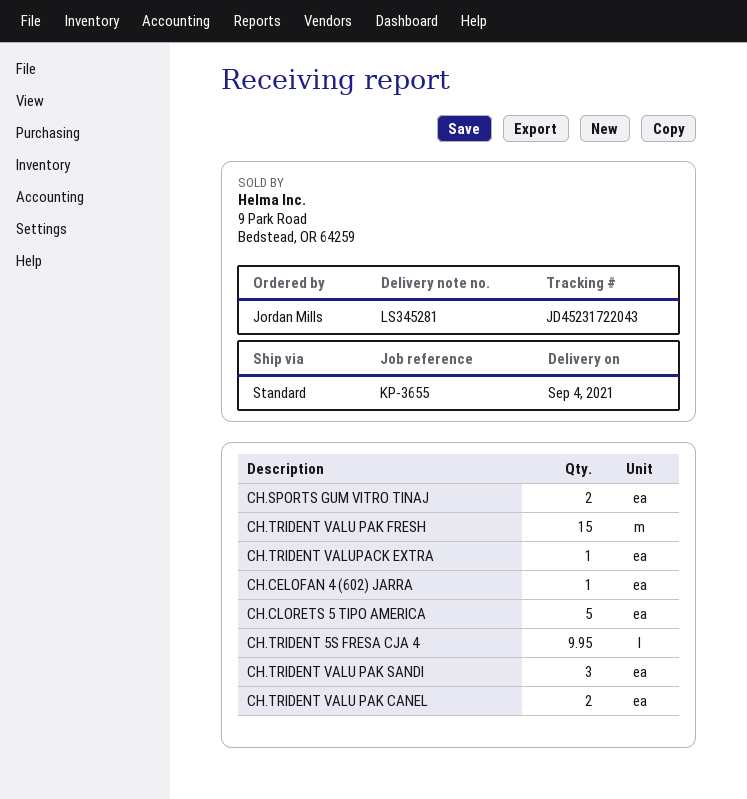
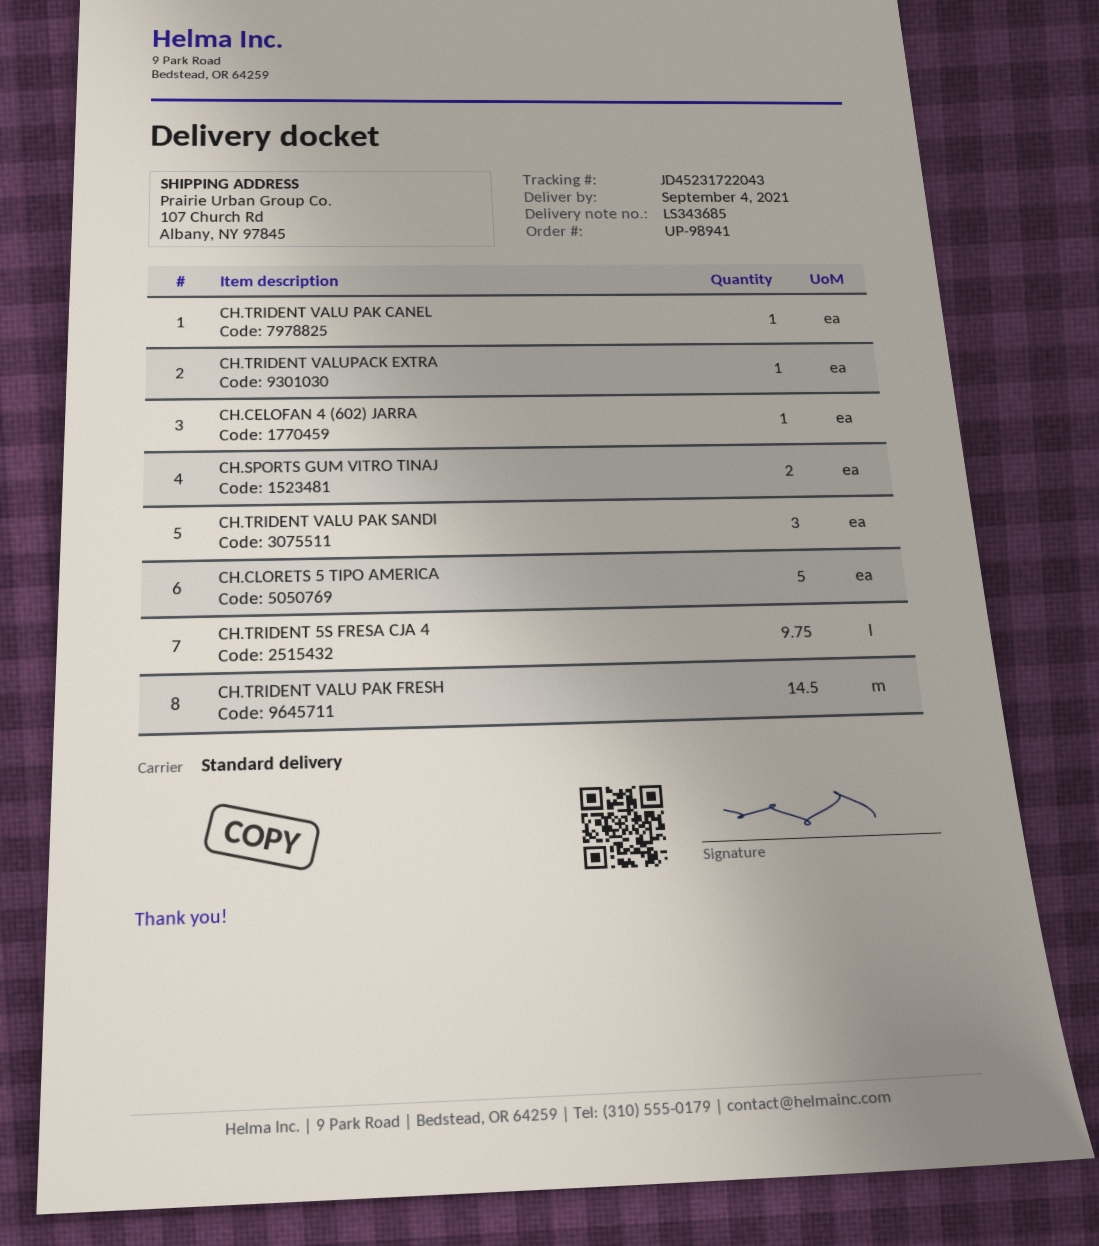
delivery note number: LS345281 -> LS343685
CH.TRIDENT VALU PAK FRESH: 15 -> 14.5
CH.TRIDENT 5S FRESA CJA 4: 9.95 -> 9.75
CH.TRIDENT VALU PAK CANEL: 2 -> 1

